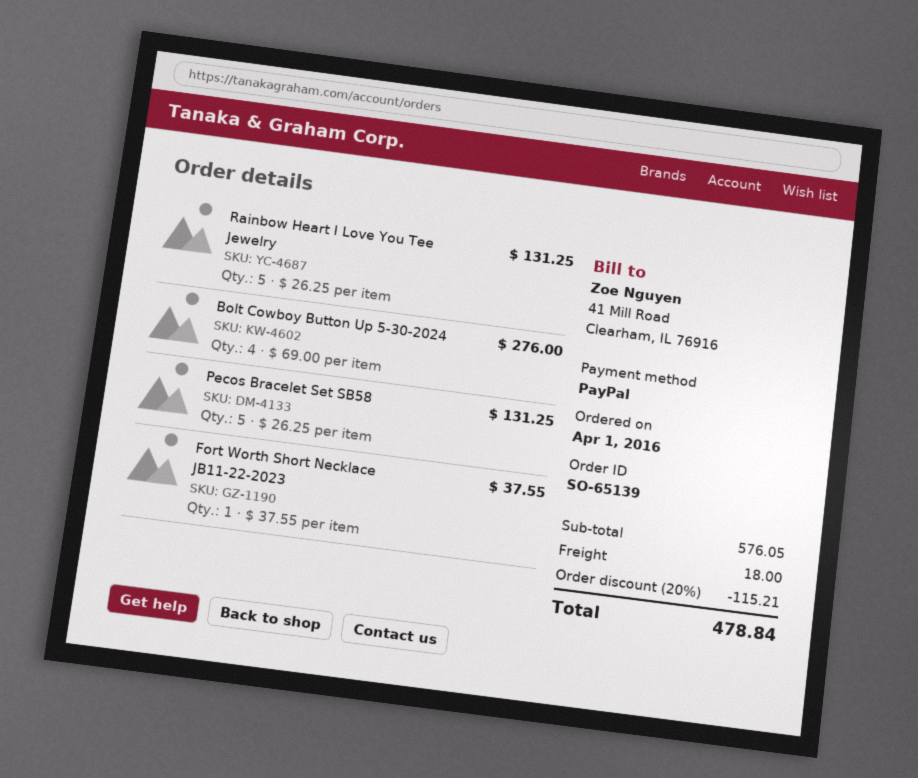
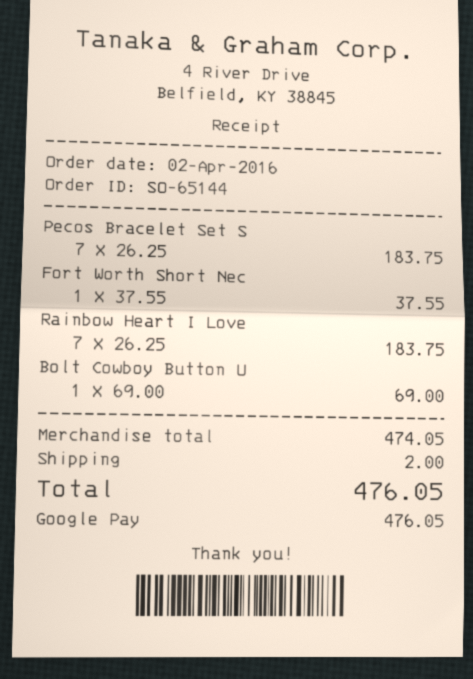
order number: SO-65139 -> SO-65144
order date: 2016-04-01 -> 2016-04-02
payment method: PayPal -> Google Pay
Rainbow Heart I Love You Tee Jewelry: 5 x 26.25 = 131.25 -> 7 x 26.25 = 183.75
Bolt Cowboy Button Up 5-30-2024: 4 x 69.00 = 276.00 -> 1 x 69.00 = 69.00
Pecos Bracelet Set SB58: 5 x 26.25 = 131.25 -> 7 x 26.25 = 183.75
subtotal: 576.05 -> 474.05
discount: 20% = 115.21 -> none
shipping: 18.00 -> 2.00
total: 478.84 -> 476.05

